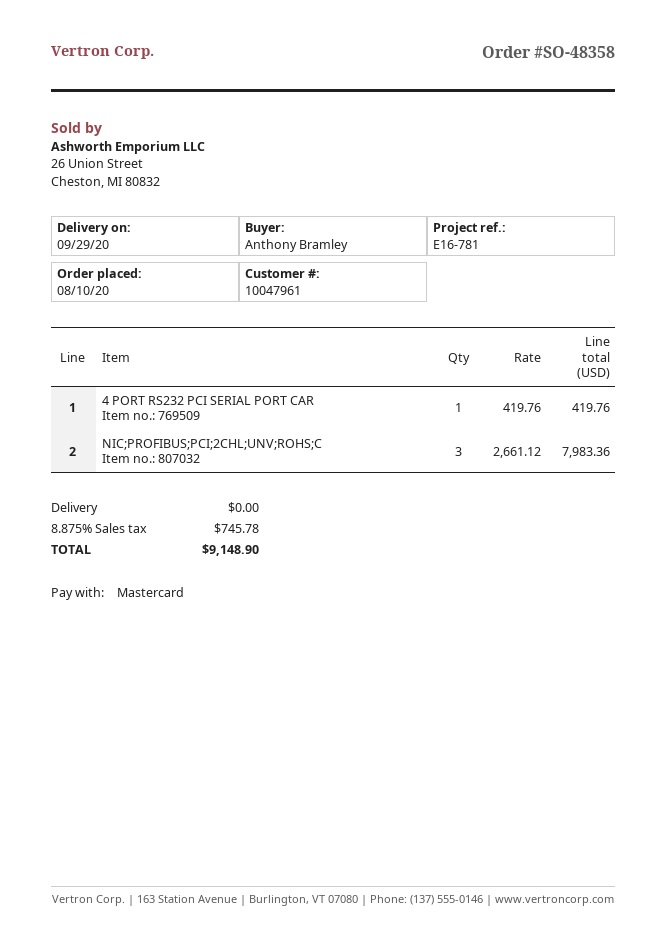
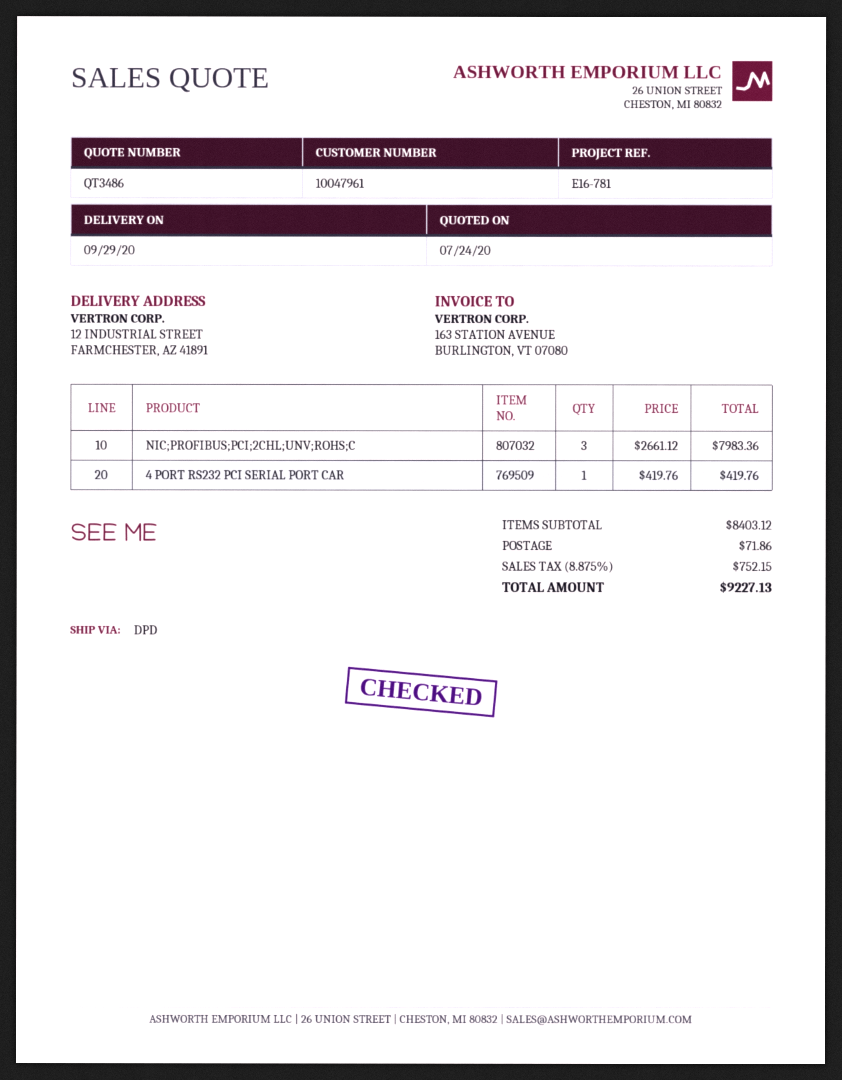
shipping: 0.00 -> 71.86
tax: 8.875% = 745.78 -> 8.875% = 752.15
total: 9148.90 -> 9227.13

